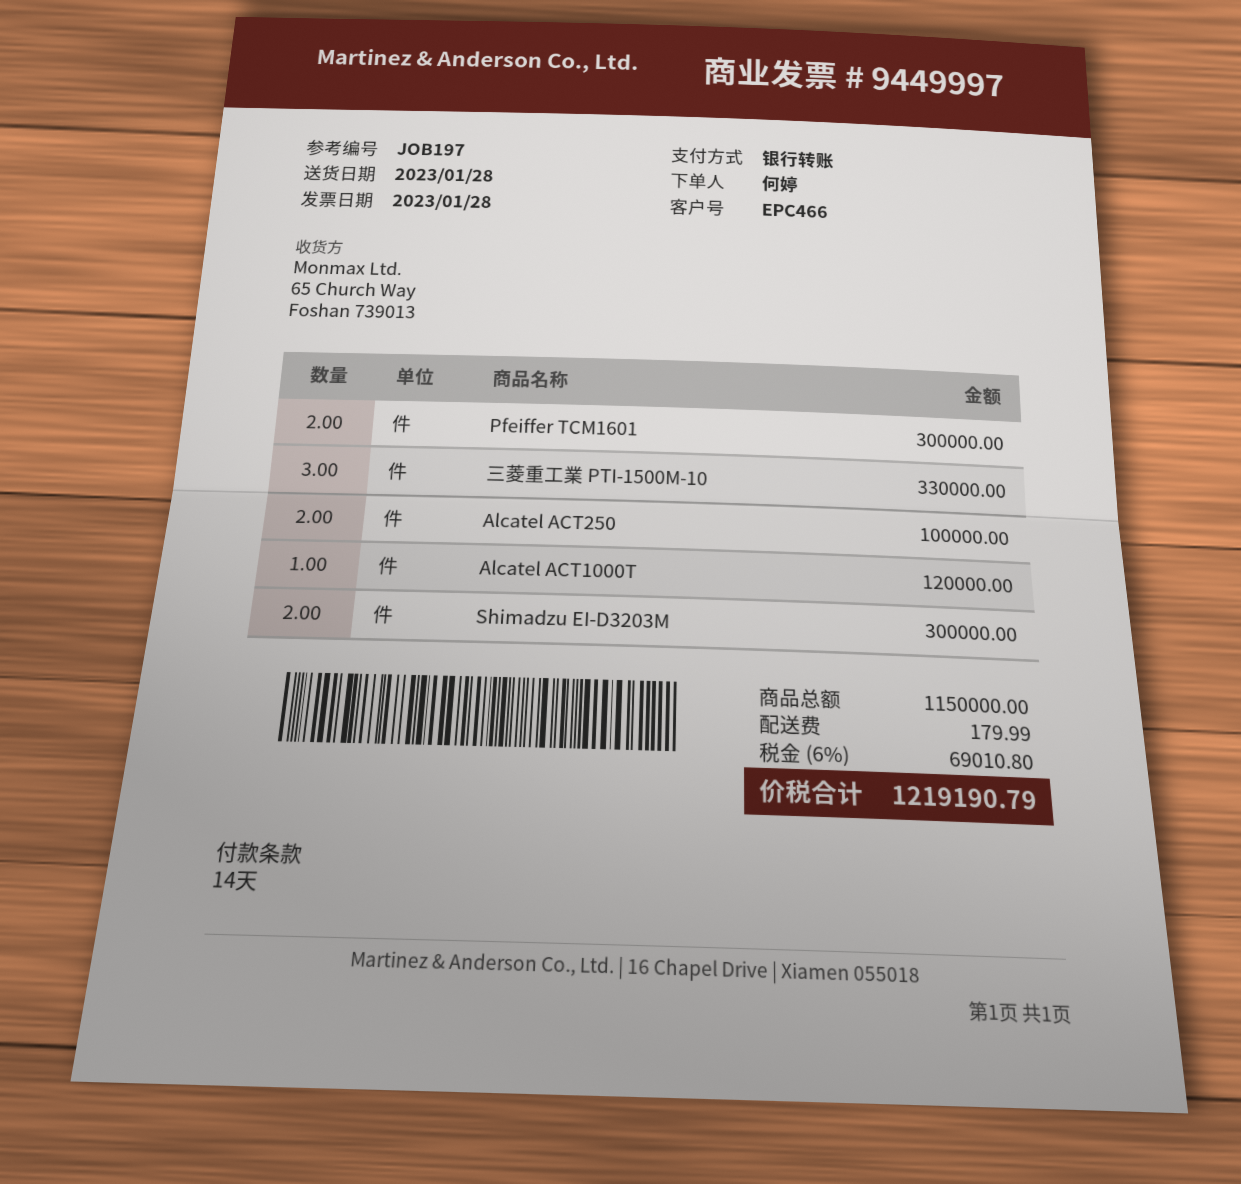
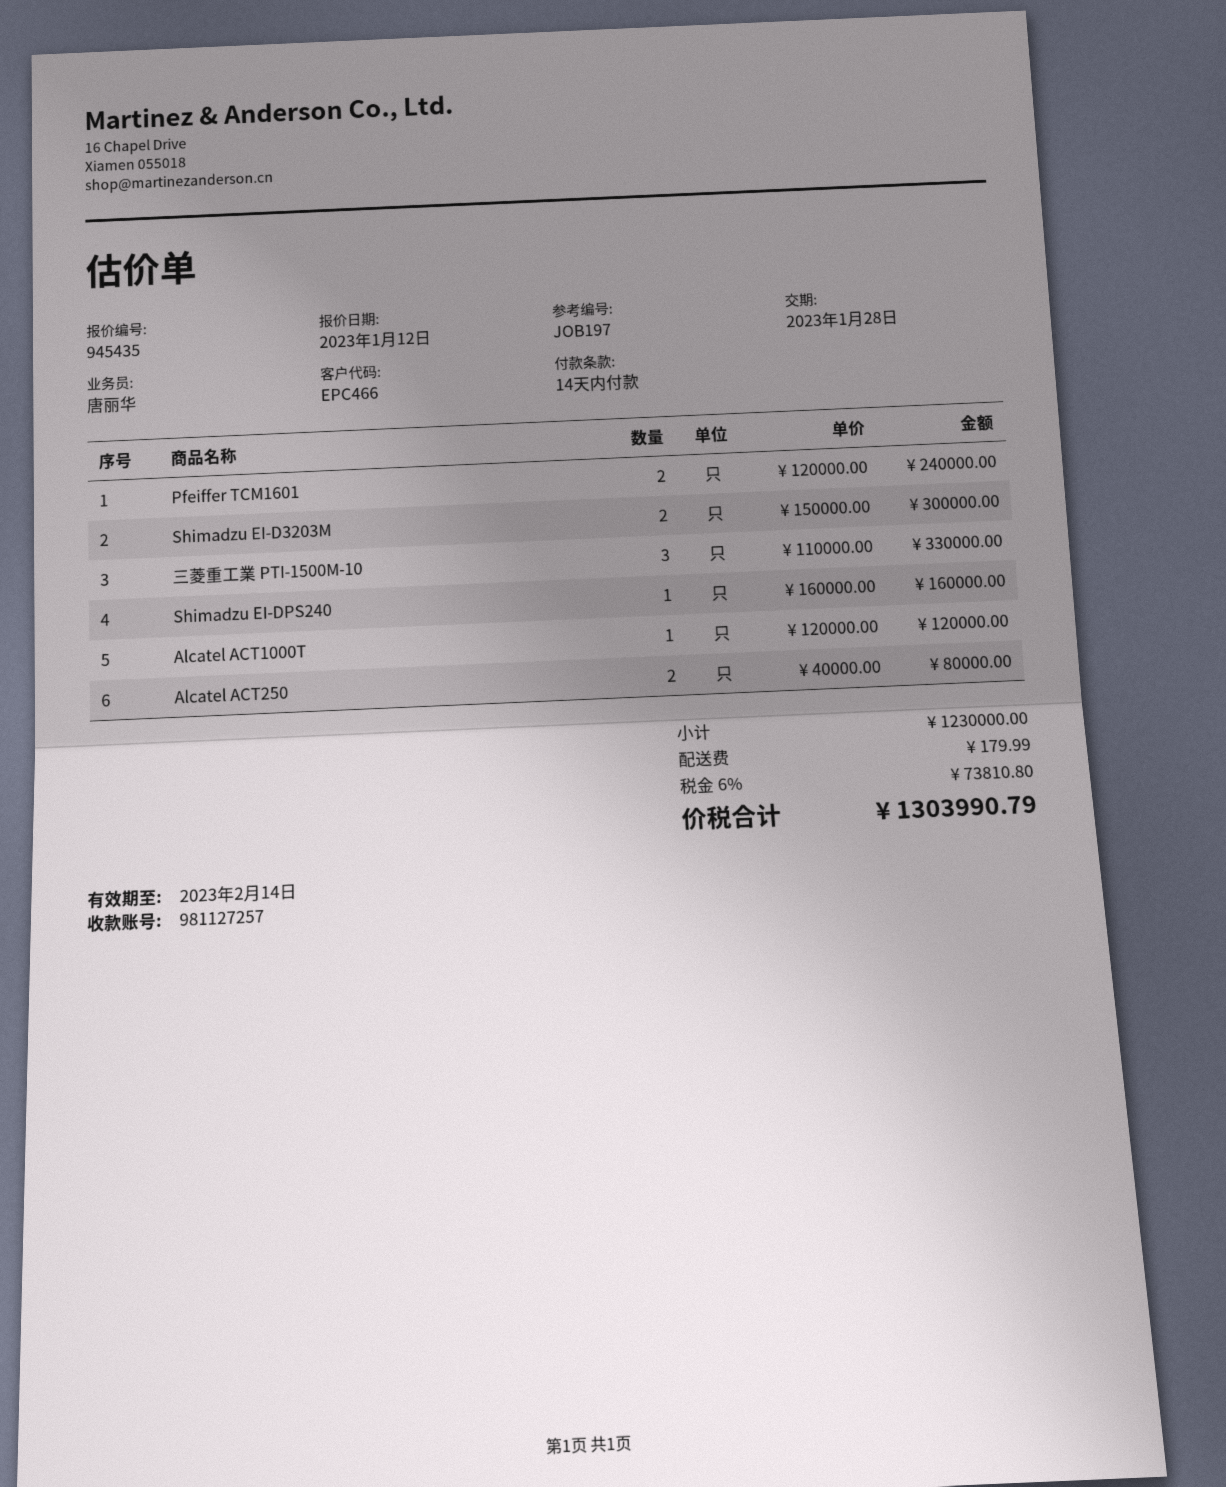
Pfeiffer TCM1601: 2 for 300000.00 -> 2 for 240000.00
Alcatel ACT250: 2 for 100000.00 -> 2 for 80000.00
Shimadzu EI-DPS240: none -> 1 for 160000.00
subtotal: 1150000.00 -> 1230000.00
tax: 6% = 69010.80 -> 6% = 73810.80
total: 1219190.79 -> 1303990.79

